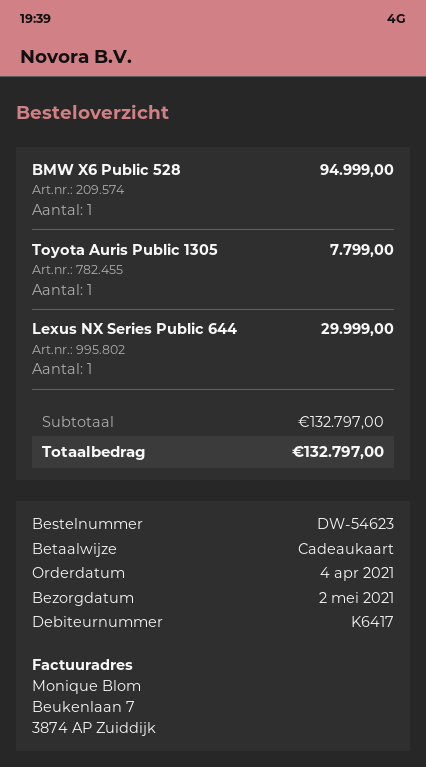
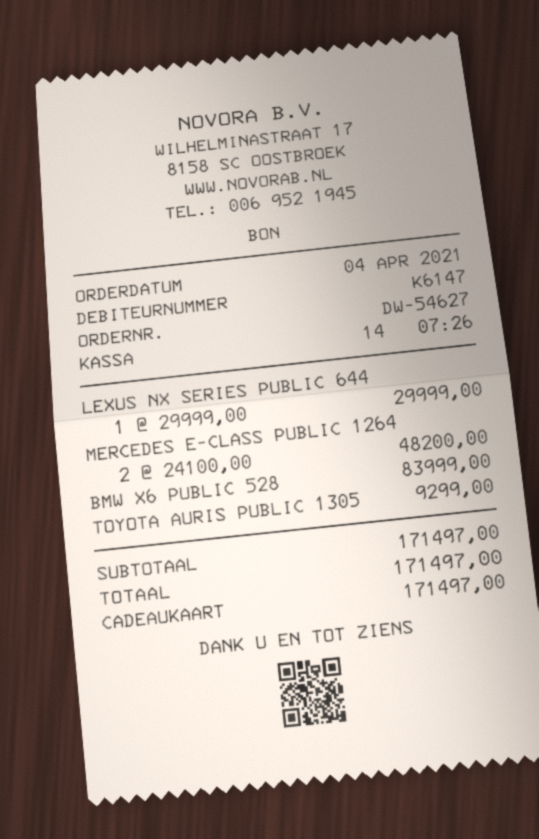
order number: DW-54623 -> DW-54627
customer number: K6417 -> K6147
BMW X6 Public 528: 1 for 94999.00 -> 1 for 83999.00
Toyota Auris Public 1305: 1 for 7799.00 -> 1 for 9299.00
MERCEDES E-CLASS PUBLIC 1264: none -> 2 for 48200.00
subtotal: 132797.00 -> 171497.00
total: 132797.00 -> 171497.00

